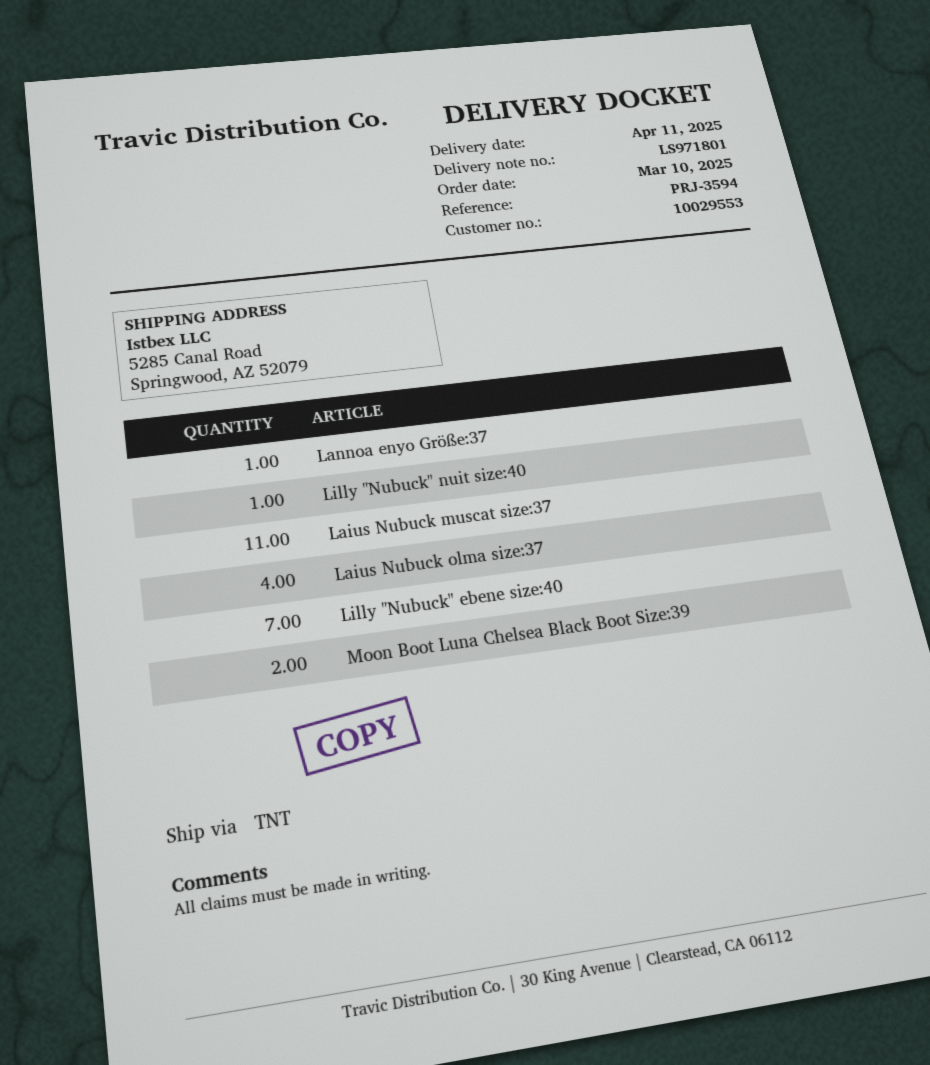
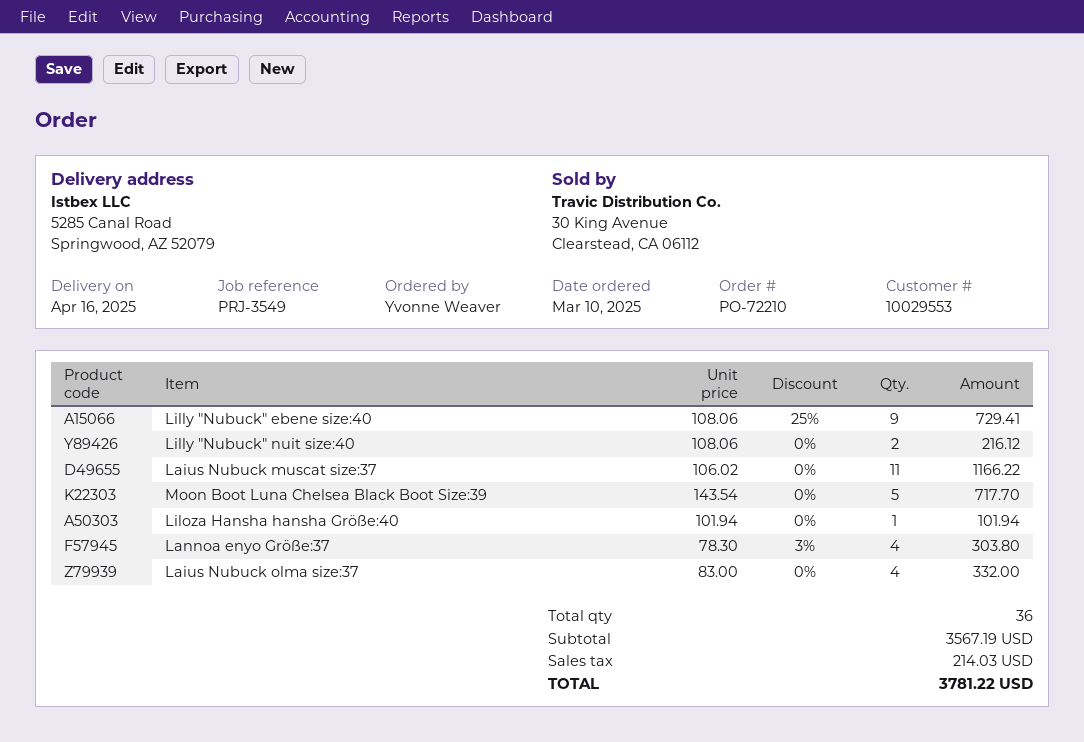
delivery date: 2025-04-11 -> 2025-04-16
reference: PRJ-3594 -> PRJ-3549
Lannoa enyo Größe:37: 1 -> 4
Lilly "Nubuck" nuit size:40: 1 -> 2
Lilly "Nubuck" ebene size:40: 7 -> 9
Moon Boot Luna Chelsea Black Boot Size:39: 2 -> 5
Liloza Hansha hansha Größe:40: none -> 1

